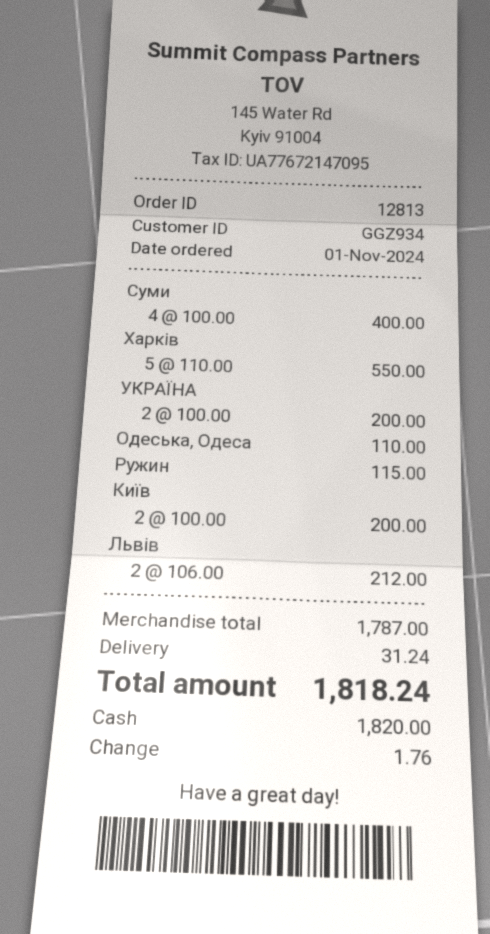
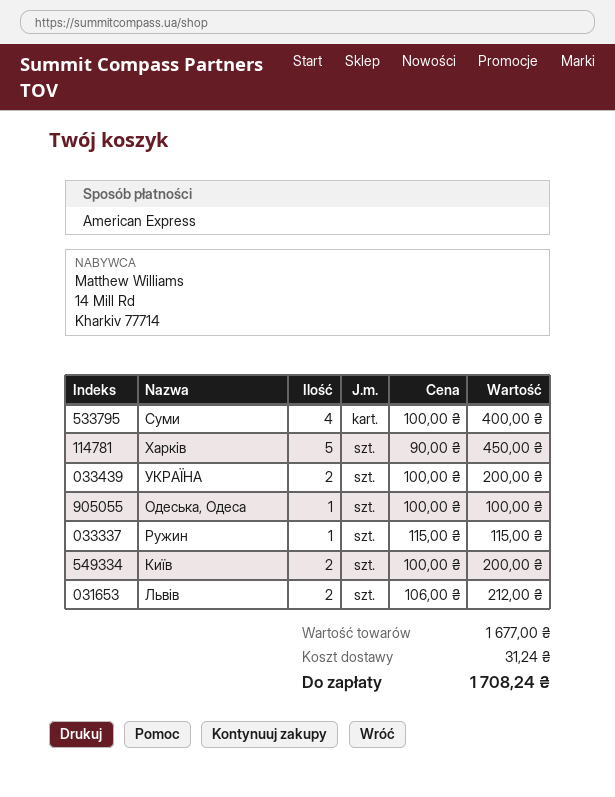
payment method: cash -> American Express
Харків: 5 x 110.00 = 550.00 -> 5 x 90.00 = 450.00
Одеська, Одеса: 1 x 110.00 = 110.00 -> 1 x 100.00 = 100.00
subtotal: 1787.00 -> 1677.00
total: 1818.24 -> 1708.24

